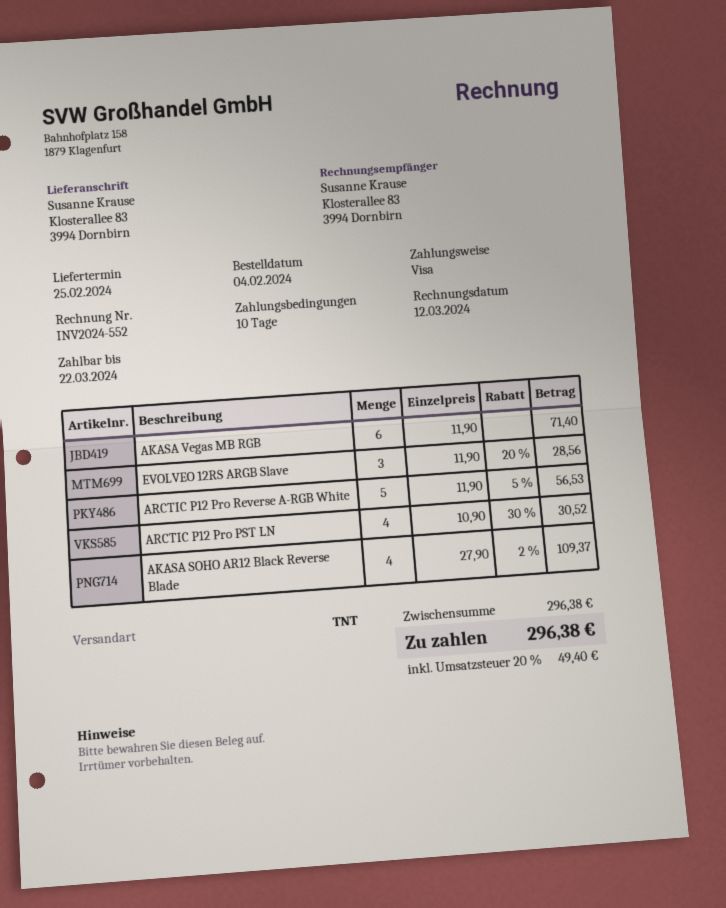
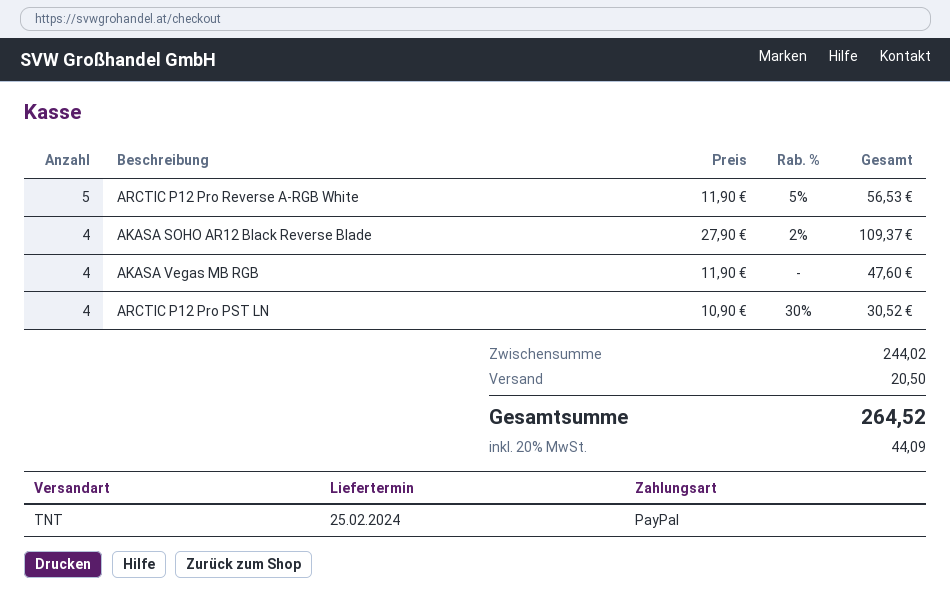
payment method: Visa -> PayPal
AKASA Vegas MB RGB: 6 x 11.90 = 71.40 -> 4 x 11.90 = 47.60
EVOLVEO 12RS ARGB Slave: 3 x 11.90 - 20% = 28.56 -> none
subtotal: 296.38 -> 244.02
shipping: none -> 20.50
tax: 20% = 49.40 -> 20% = 44.09
total: 296.38 -> 264.52

